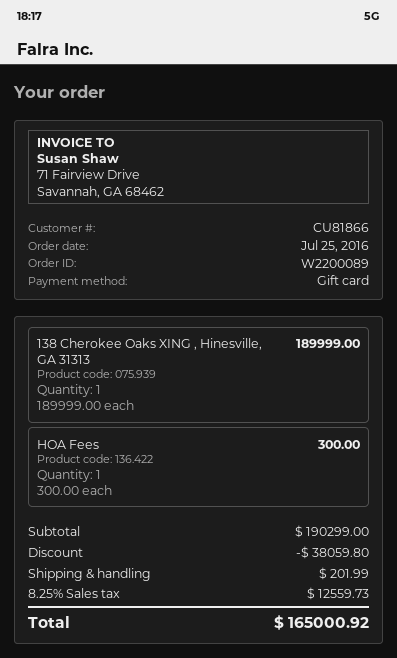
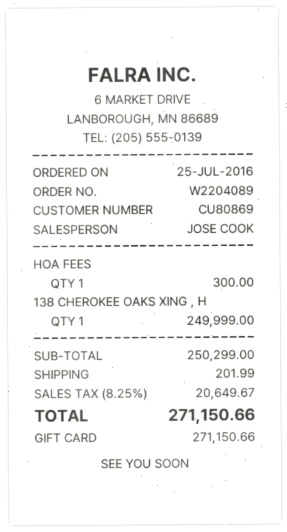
order number: W2200089 -> W2204089
customer number: CU81866 -> CU80869
138 Cherokee Oaks XING , Hinesville, GA 31313: 1 for 189999.00 -> 1 for 249999.00
subtotal: 190299.00 -> 250299.00
discount: 38059.80 -> none
tax: 8.25% = 12559.73 -> 8.25% = 20649.67
total: 165000.92 -> 271150.66

